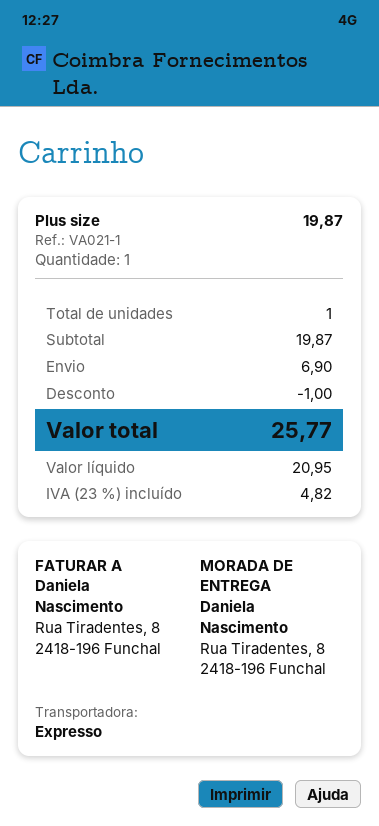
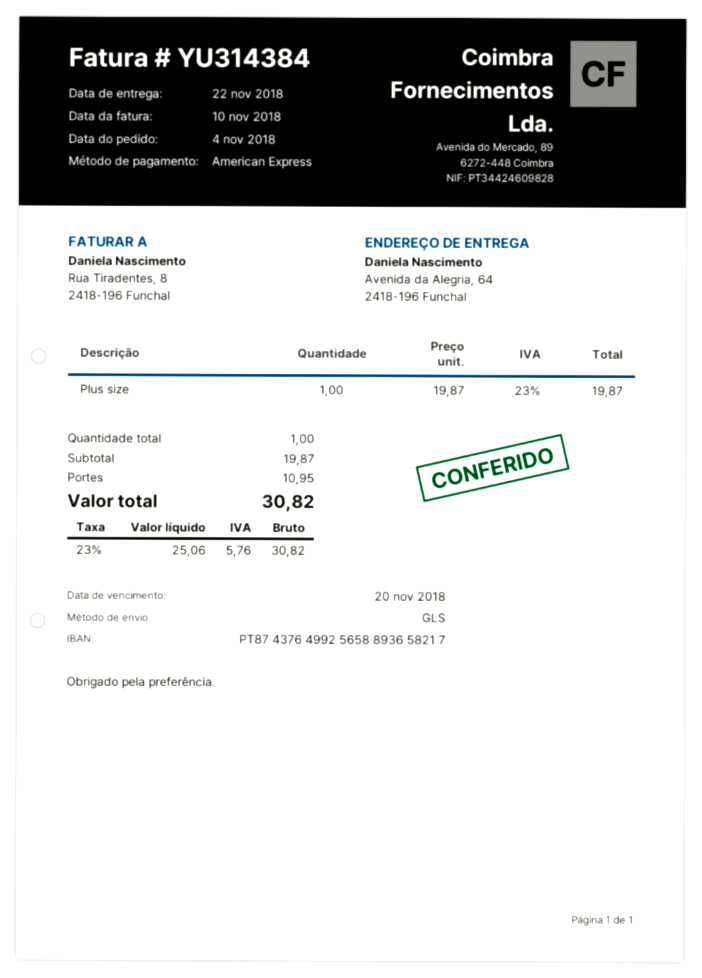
shipping method: express -> GLS
ship to: Rua Tiradentes, 8, 2418-196 Funchal -> Avenida da Alegria, 64, 2418-196 Funchal
discount: 1.00 -> none
shipping: 6.90 -> 10.95
net: 20.95 -> 25.06
tax: 23% = 4.82 -> 23% = 5.76
total: 25.77 -> 30.82

